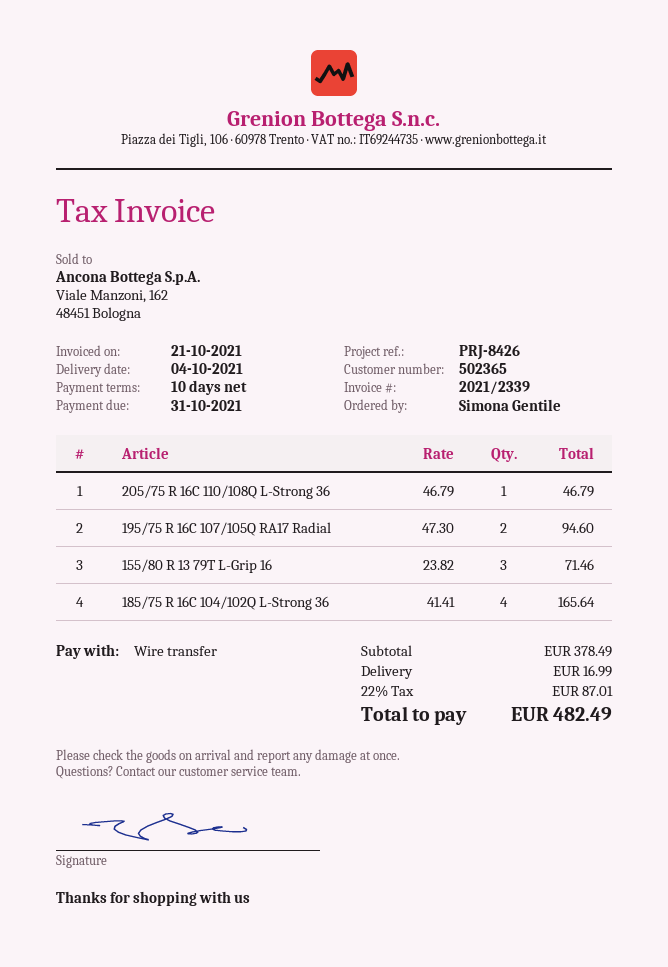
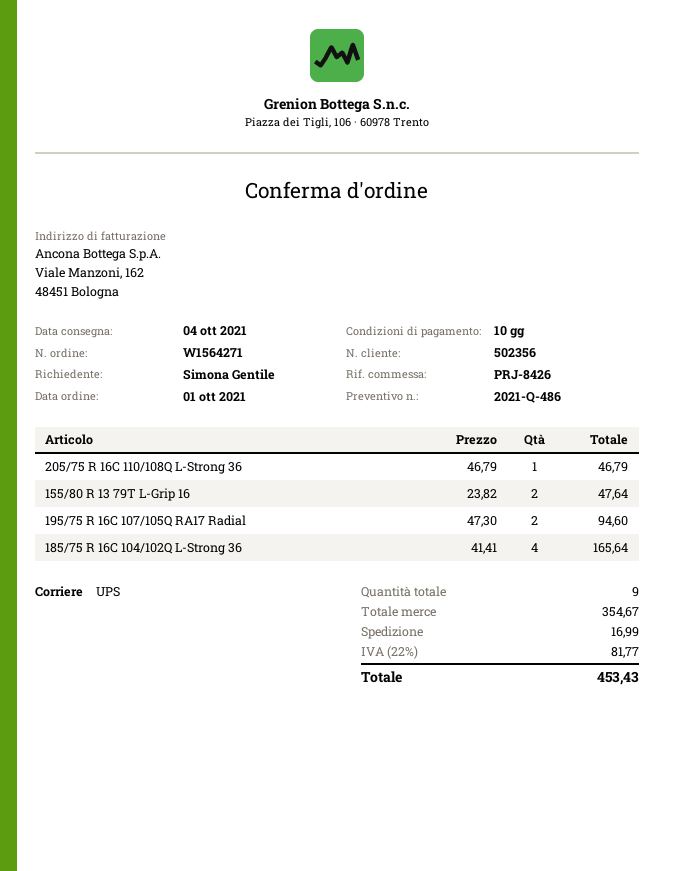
customer number: 502365 -> 502356
155/80 R 13 79T L-Grip 16: 3 x 23.82 = 71.46 -> 2 x 23.82 = 47.64
subtotal: 378.49 -> 354.67
tax: 22% = 87.01 -> 22% = 81.77
total: 482.49 -> 453.43

